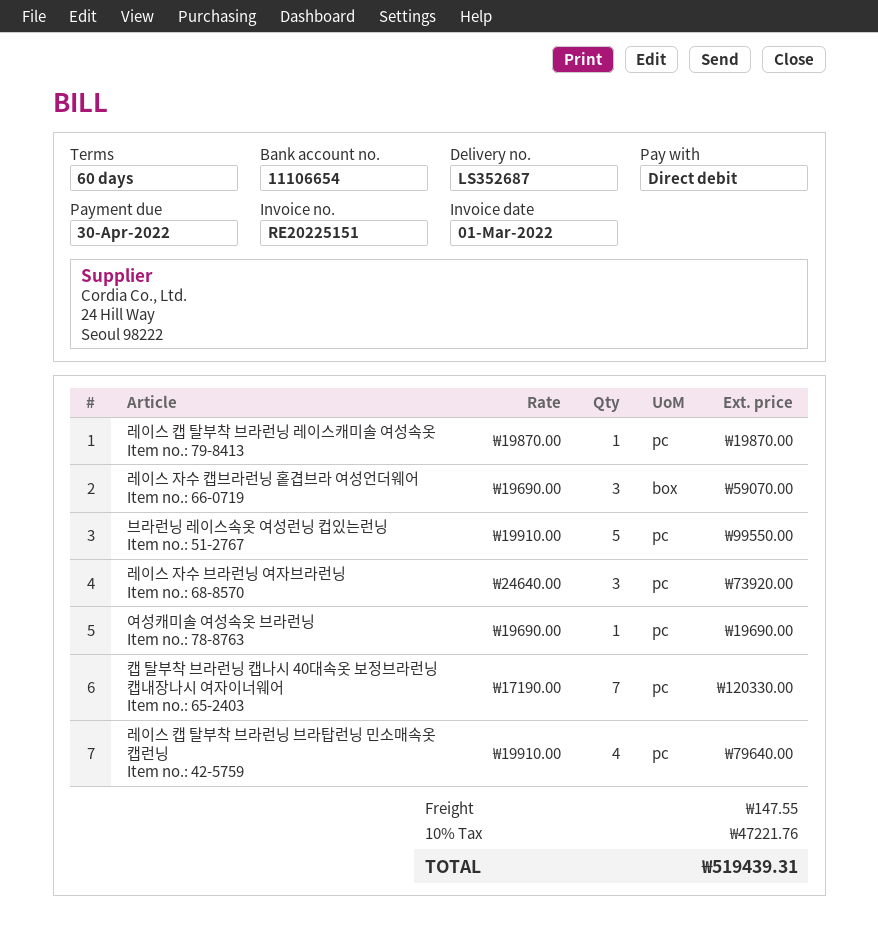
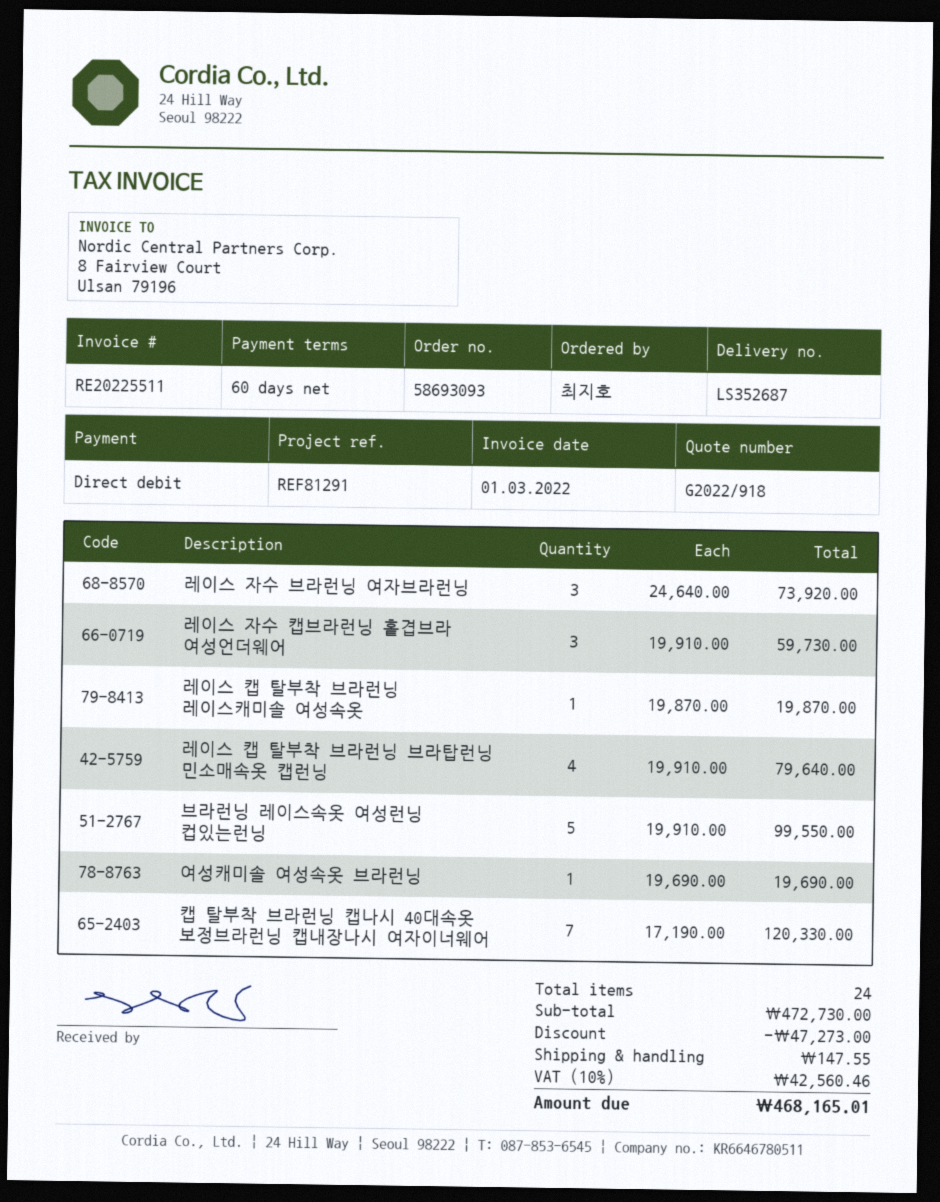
invoice number: RE20225151 -> RE20225511
레이스 자수 캡브라런닝 홑겹브라 여성언더웨어: 3 x 19690.00 = 59070.00 -> 3 x 19910.00 = 59730.00
discount: none -> 47273.00
tax: 10% = 47221.76 -> 10% = 42560.46
total: 519439.31 -> 468165.01

